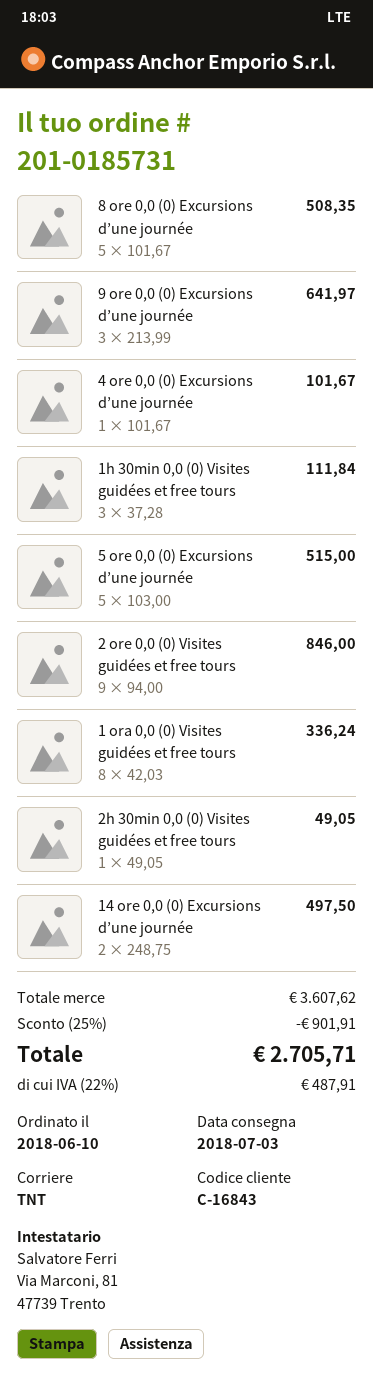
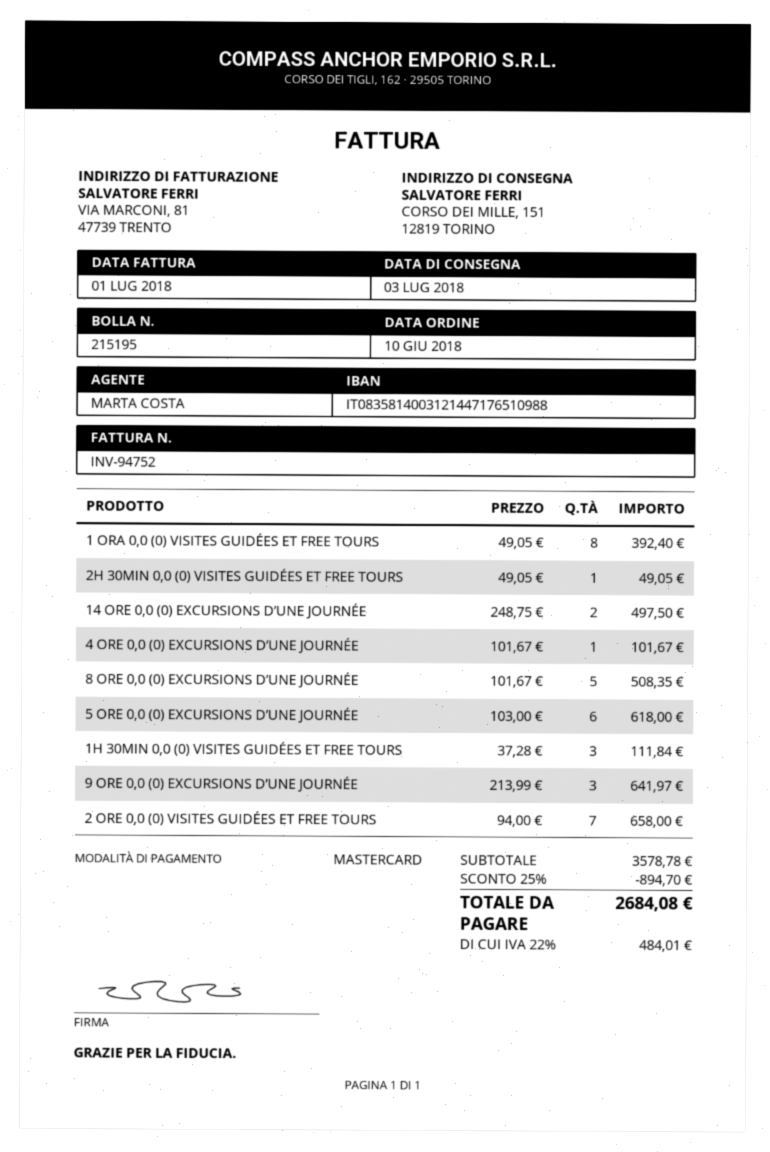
5 ore 0,0 (0) Excursions d’une journée: 5 x 103.00 = 515.00 -> 6 x 103.00 = 618.00
2 ore 0,0 (0) Visites guidées et free tours: 9 x 94.00 = 846.00 -> 7 x 94.00 = 658.00
1 ora 0,0 (0) Visites guidées et free tours: 8 x 42.03 = 336.24 -> 8 x 49.05 = 392.40
subtotal: 3607.62 -> 3578.78
discount: 25% = 901.91 -> 25% = 894.70
tax: 22% = 487.91 -> 22% = 484.01
total: 2705.71 -> 2684.08

